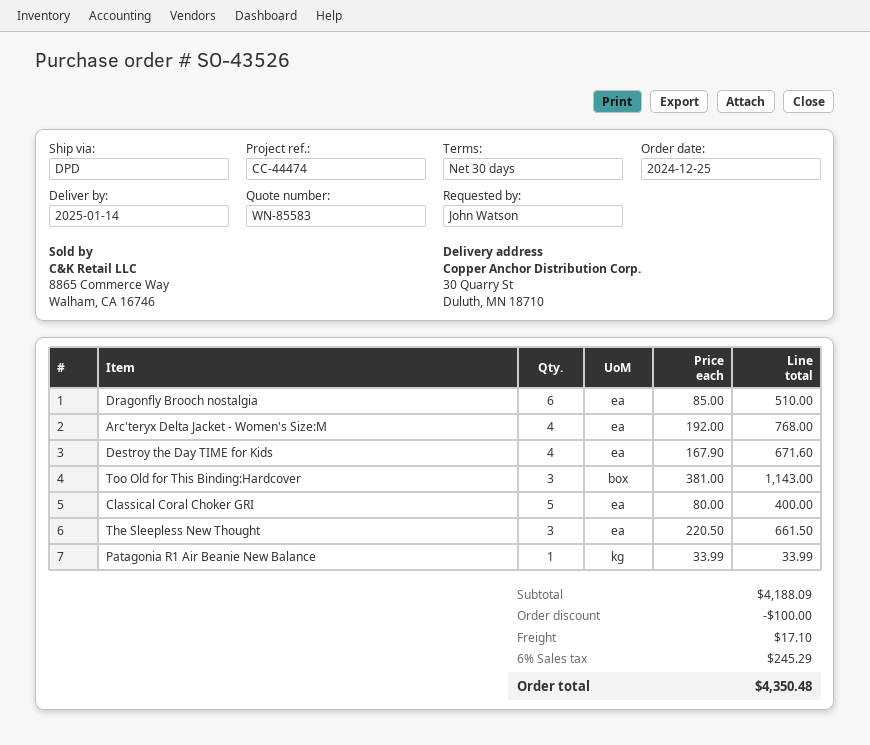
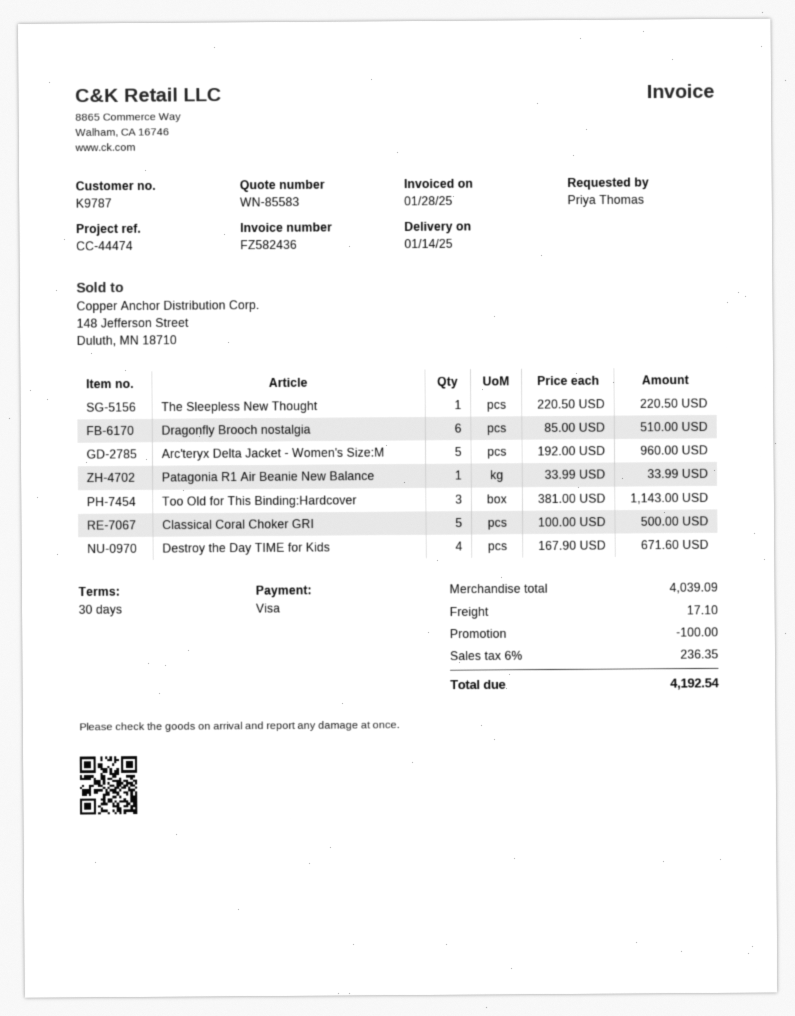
ordered by: John Watson -> Priya Thomas
Arc'teryx Delta Jacket - Women's Size:M: 4 x 192.00 = 768.00 -> 5 x 192.00 = 960.00
Classical Coral Choker GRI: 5 x 80.00 = 400.00 -> 5 x 100.00 = 500.00
The Sleepless New Thought: 3 x 220.50 = 661.50 -> 1 x 220.50 = 220.50
subtotal: 4188.09 -> 4039.09
tax: 6% = 245.29 -> 6% = 236.35
total: 4350.48 -> 4192.54

